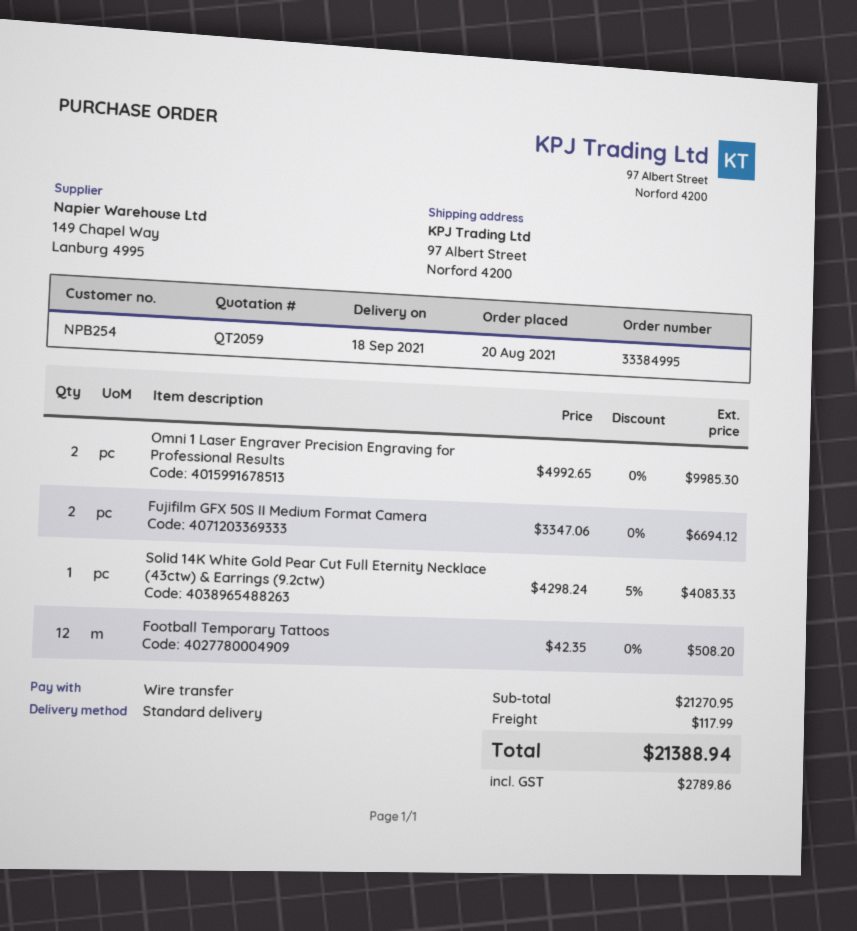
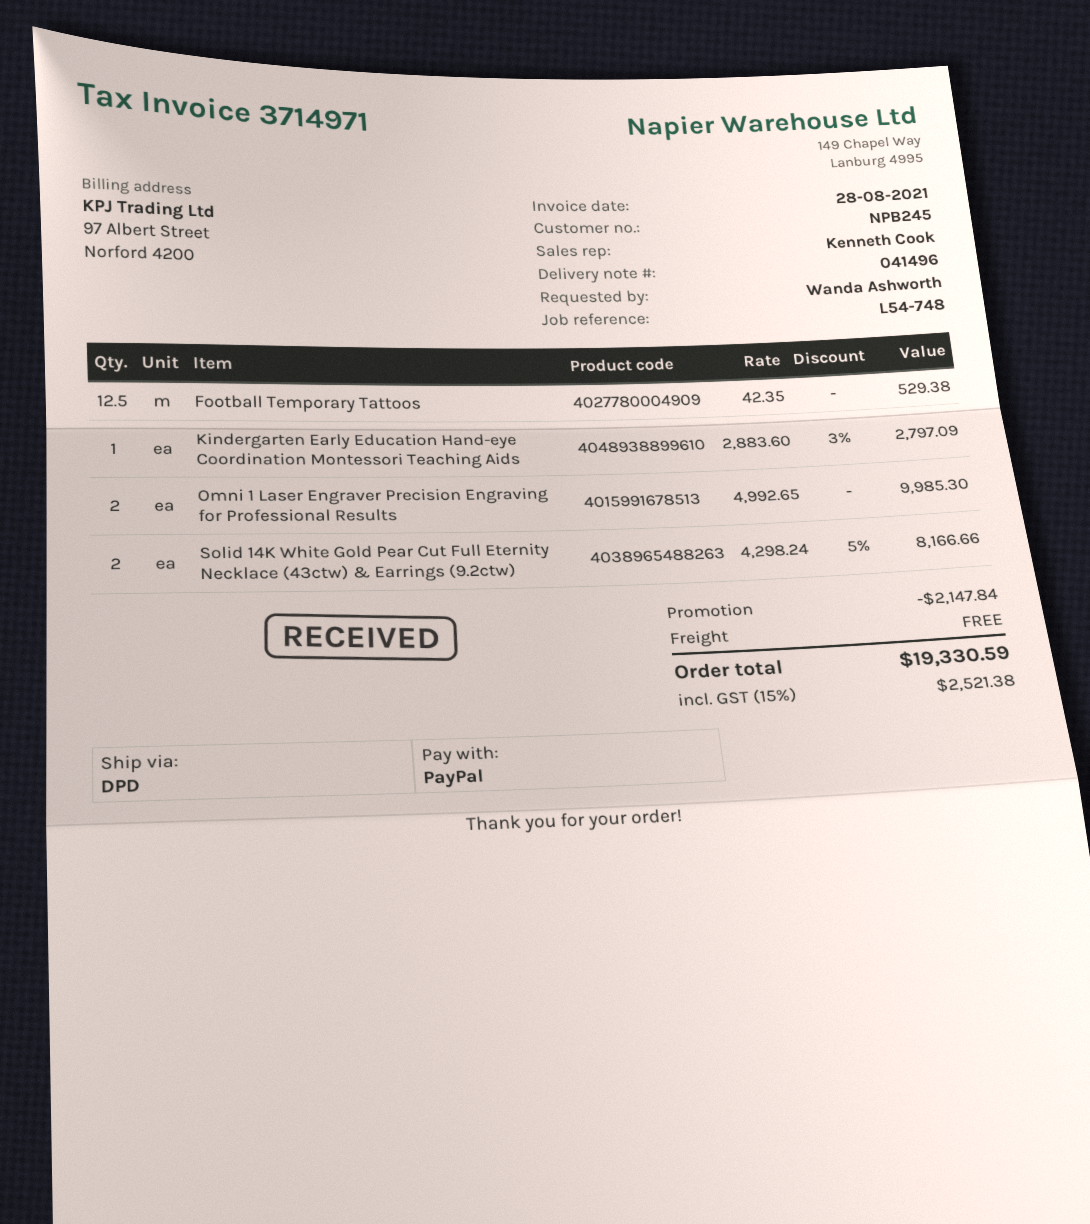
customer number: NPB254 -> NPB245
payment method: bank transfer -> PayPal
shipping method: standard -> DPD
Fujifilm GFX 50S II Medium Format Camera: 2 x 3347.06 = 6694.12 -> none
Solid 14K White Gold Pear Cut Full Eternity Necklace (43ctw) & Earrings (9.2ctw): 1 x 4298.24 - 5% = 4083.33 -> 2 x 4298.24 - 5% = 8166.66
Football Temporary Tattoos: 12 x 42.35 = 508.20 -> 12.5 x 42.35 = 529.38
Kindergarten Early Education Hand-eye Coordination Montessori Teaching Aids: none -> 1 x 2883.60 - 3% = 2797.09
discount: none -> 2147.84
shipping: 117.99 -> 0.00
tax: 2789.86 -> 2521.38
total: 21388.94 -> 19330.59

